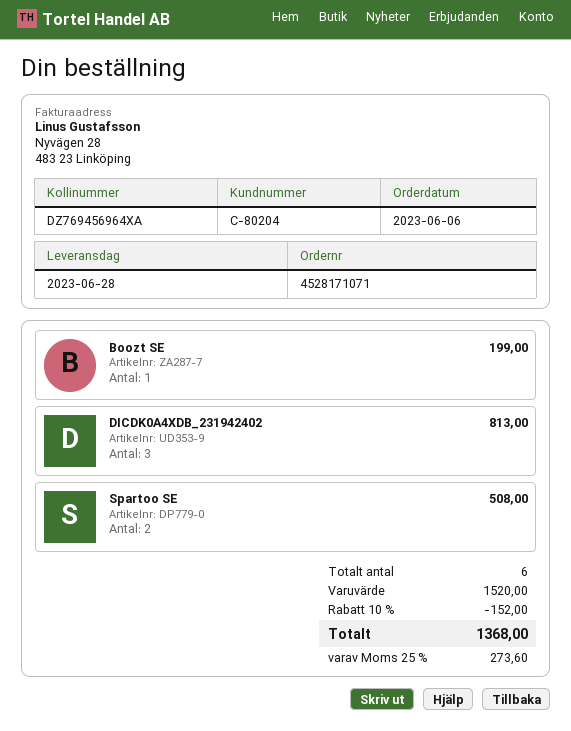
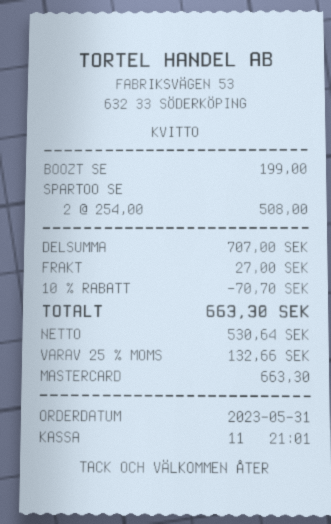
order date: 2023-06-06 -> 2023-05-31
DICDK0A4XDB_231942402: 3 for 813.00 -> none
subtotal: 1520.00 -> 707.00
discount: 10% = 152.00 -> 10% = 70.70
shipping: none -> 27.00
tax: 25% = 273.60 -> 25% = 132.66
total: 1368.00 -> 663.30

